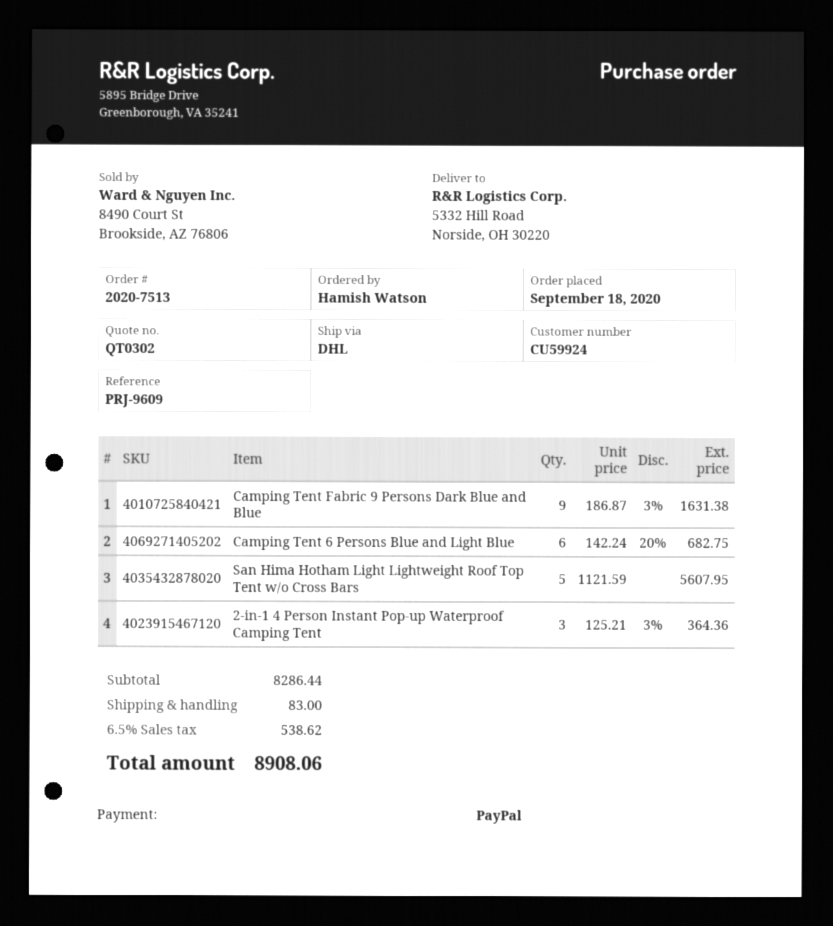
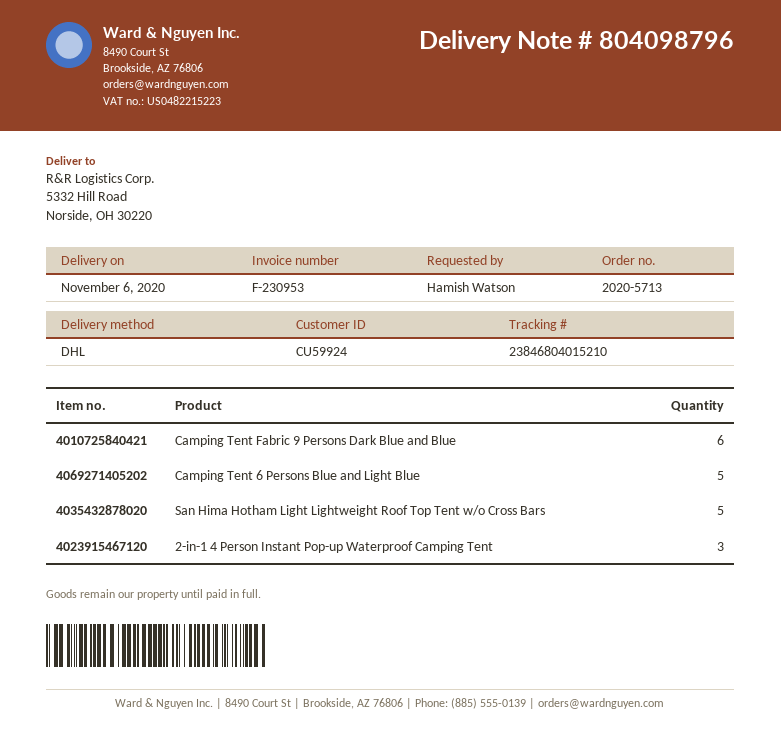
order number: 2020-7513 -> 2020-5713
Camping Tent Fabric 9 Persons Dark Blue and Blue: 9 -> 6
Camping Tent 6 Persons Blue and Light Blue: 6 -> 5

